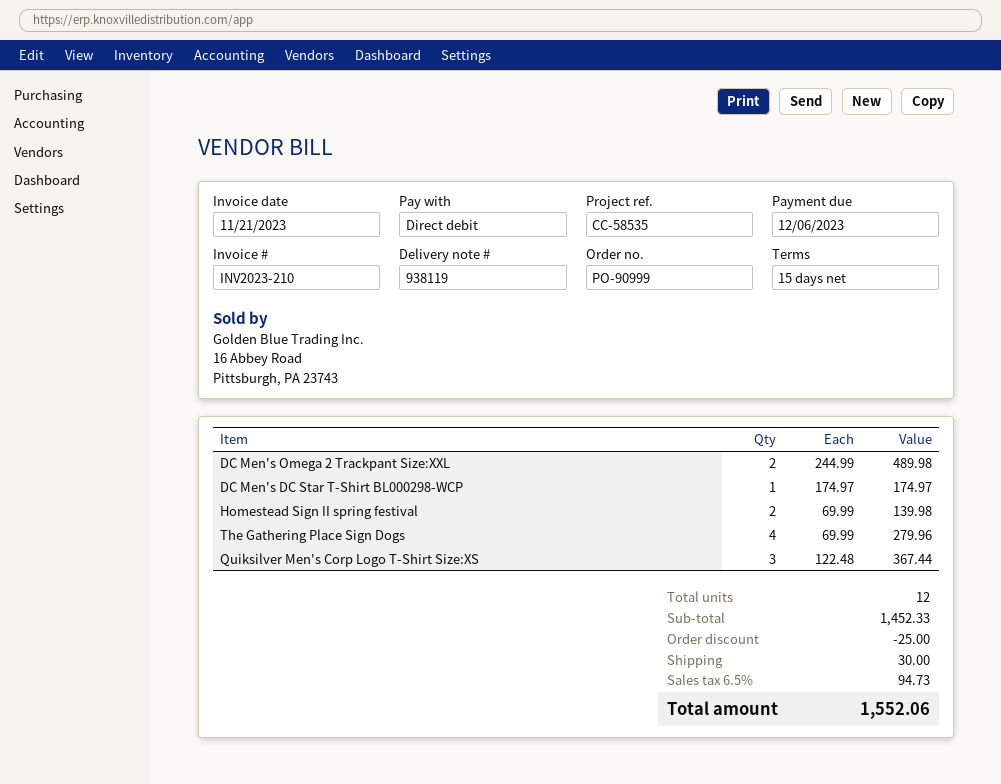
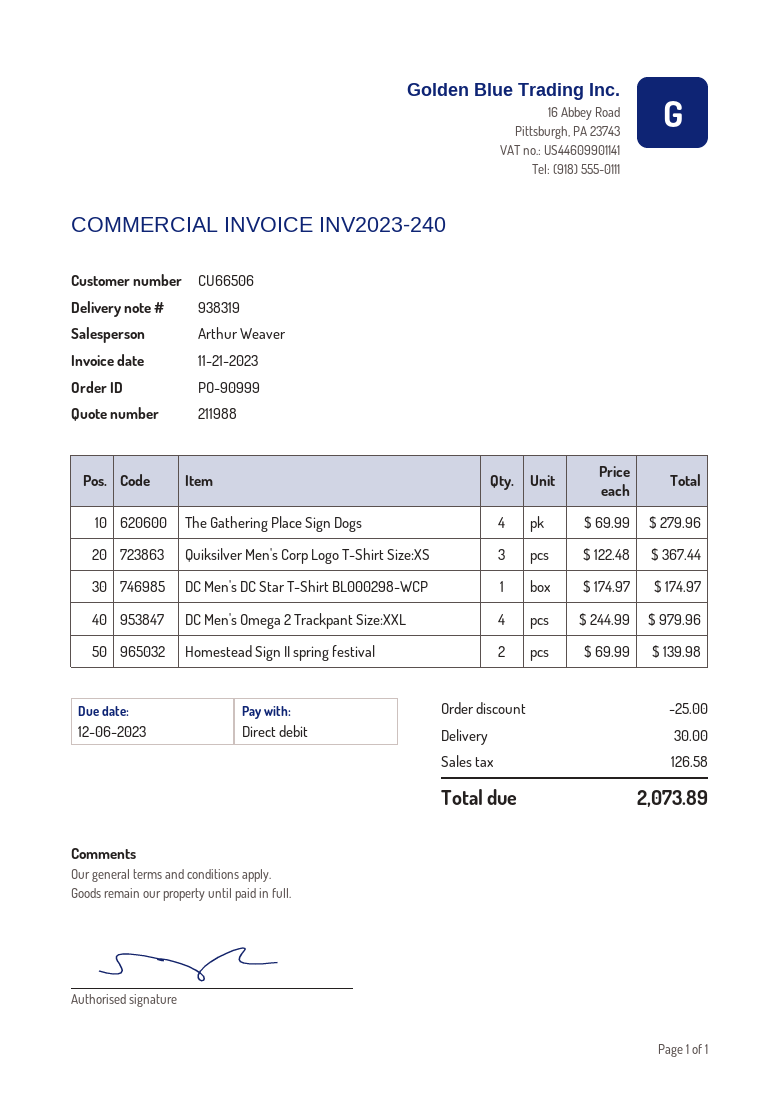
delivery note number: 938119 -> 938319
invoice number: INV2023-210 -> INV2023-240
DC Men's Omega 2 Trackpant Size:XXL: 2 x 244.99 = 489.98 -> 4 x 244.99 = 979.96
tax: 94.73 -> 126.58
total: 1552.06 -> 2073.89

